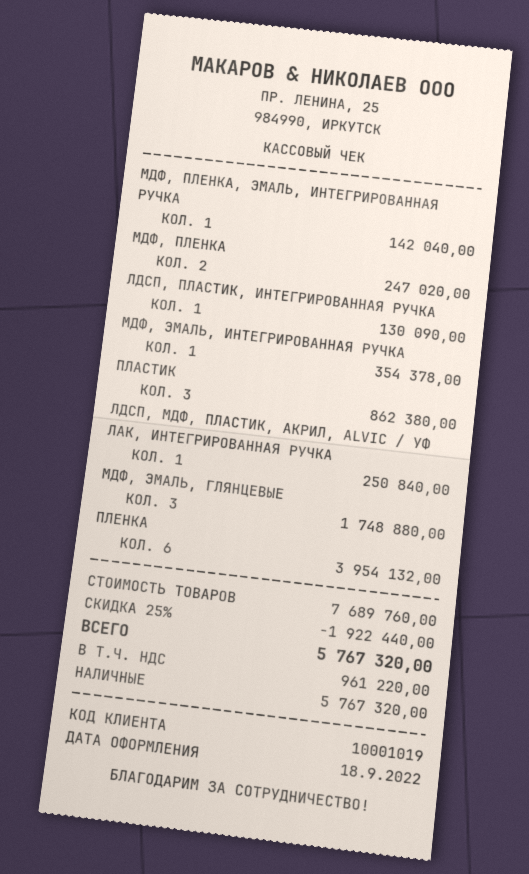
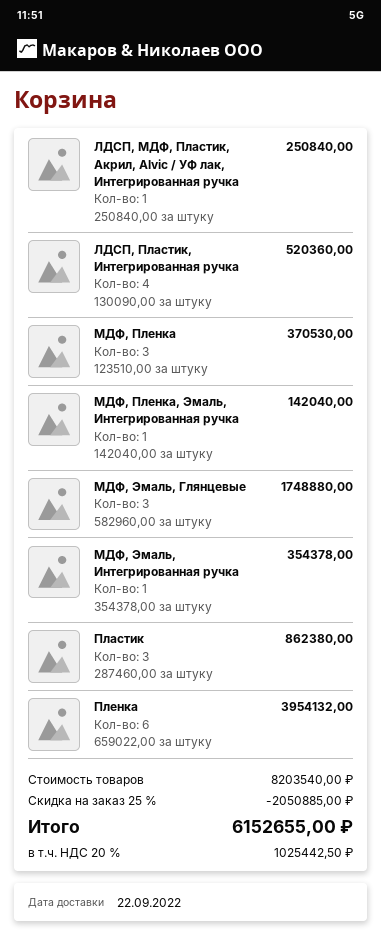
МДФ, ПЛЕНКА: 2 for 247020.00 -> 3 for 370530.00
ЛДСП, ПЛАСТИК, ИНТЕГРИРОВАННАЯ РУЧКА: 1 for 130090.00 -> 4 for 520360.00
subtotal: 7689760.00 -> 8203540.00
discount: 25% = 1922440.00 -> 25% = 2050885.00
tax: 961220.00 -> 1025442.50
total: 5767320.00 -> 6152655.00

